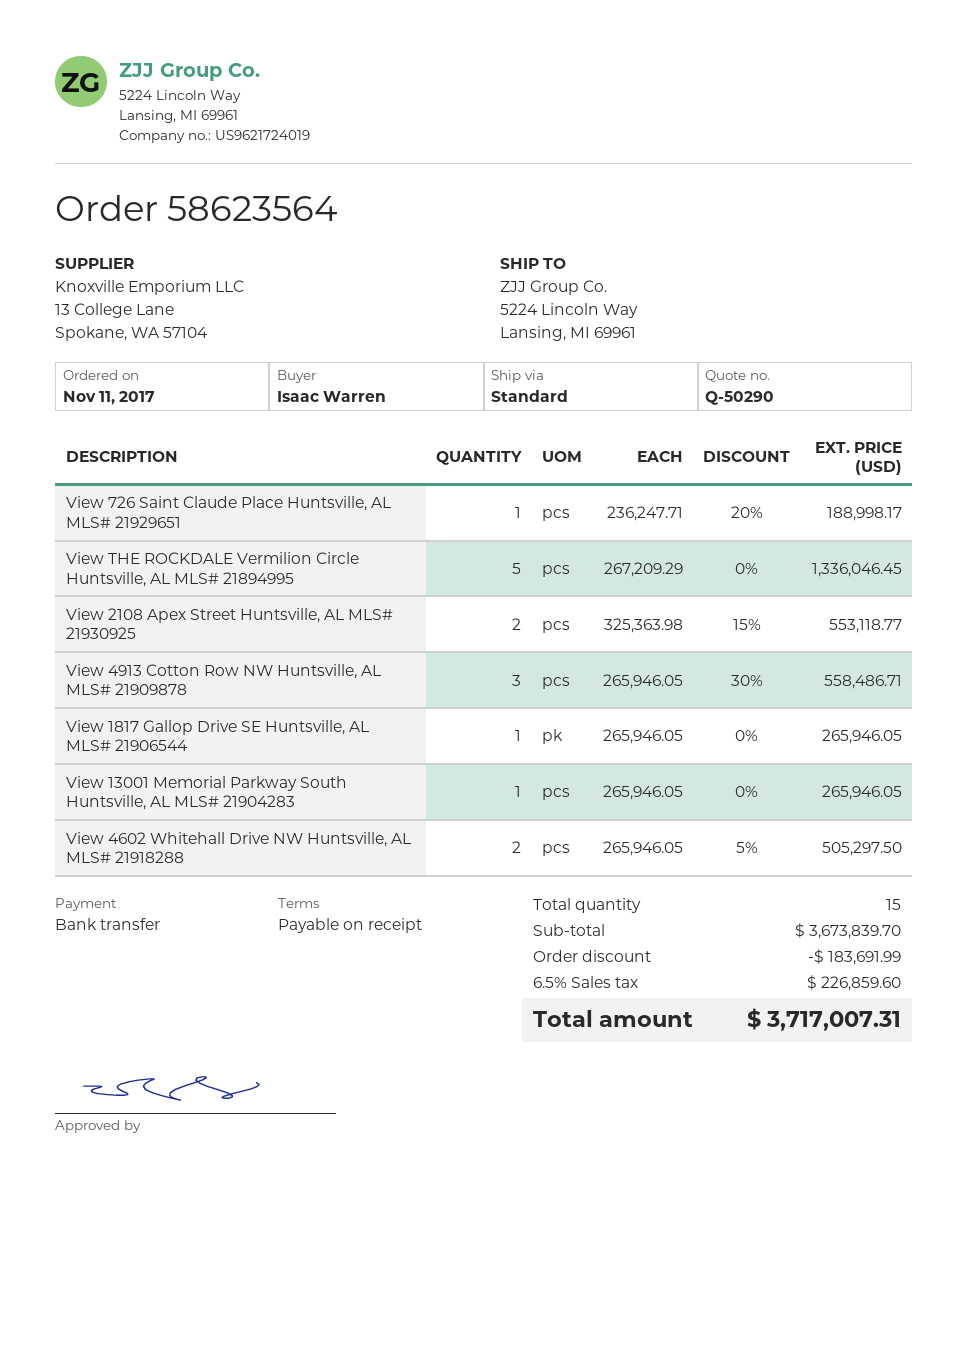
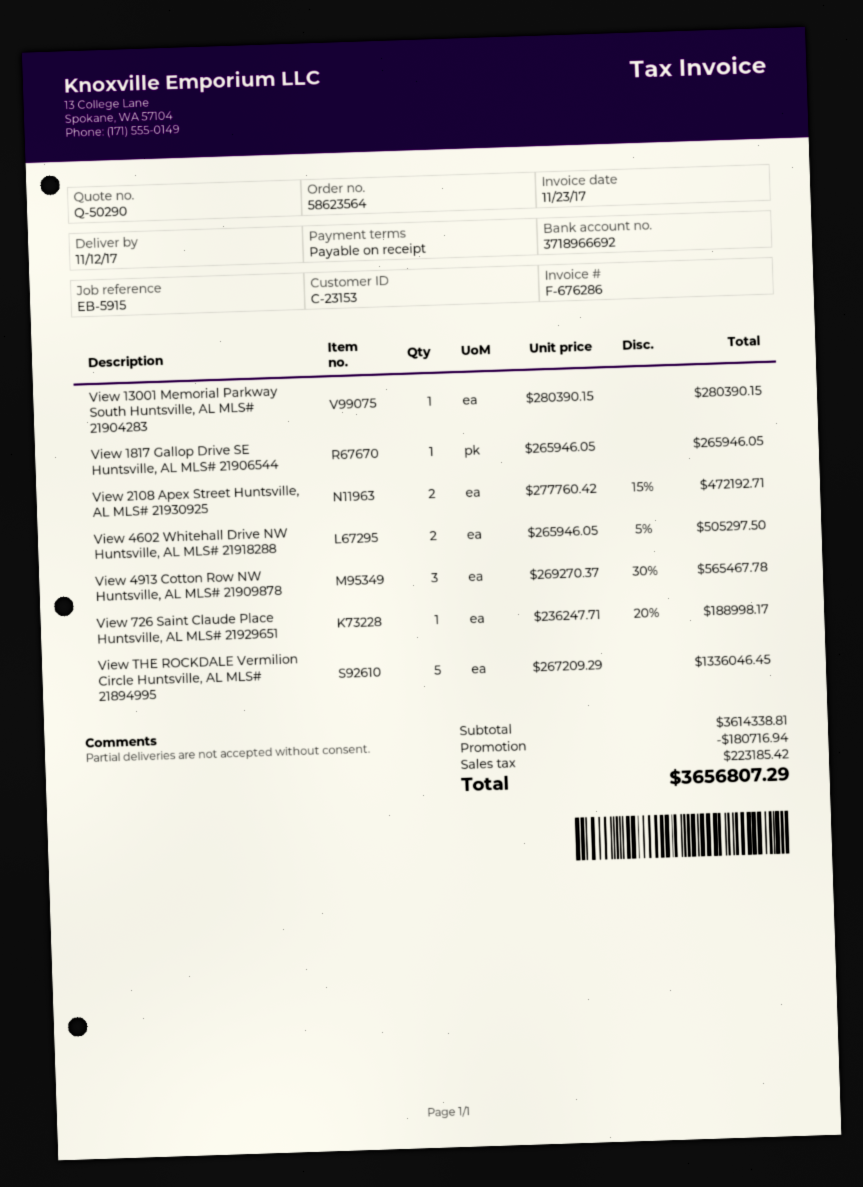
View 2108 Apex Street Huntsville, AL MLS# 21930925: 2 x 325363.98 - 15% = 553118.77 -> 2 x 277760.42 - 15% = 472192.71
View 4913 Cotton Row NW Huntsville, AL MLS# 21909878: 3 x 265946.05 - 30% = 558486.71 -> 3 x 269270.37 - 30% = 565467.78
View 13001 Memorial Parkway South Huntsville, AL MLS# 21904283: 1 x 265946.05 = 265946.05 -> 1 x 280390.15 = 280390.15
subtotal: 3673839.70 -> 3614338.81
discount: 183691.99 -> 180716.94
tax: 226859.60 -> 223185.42
total: 3717007.31 -> 3656807.29

